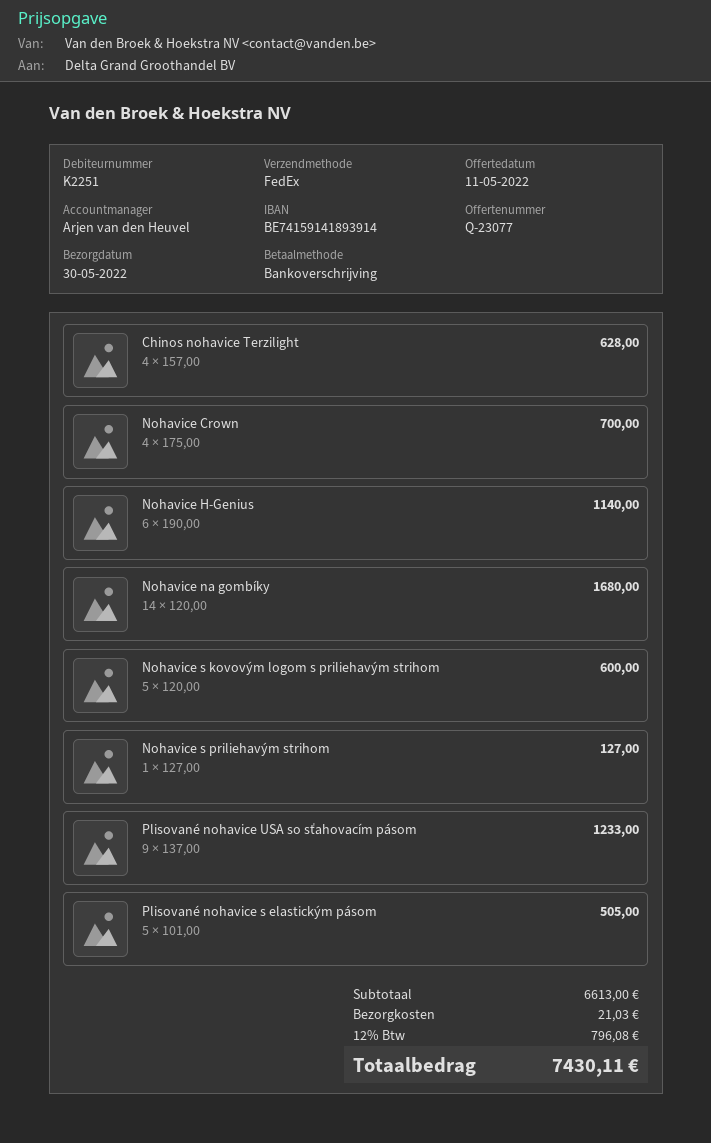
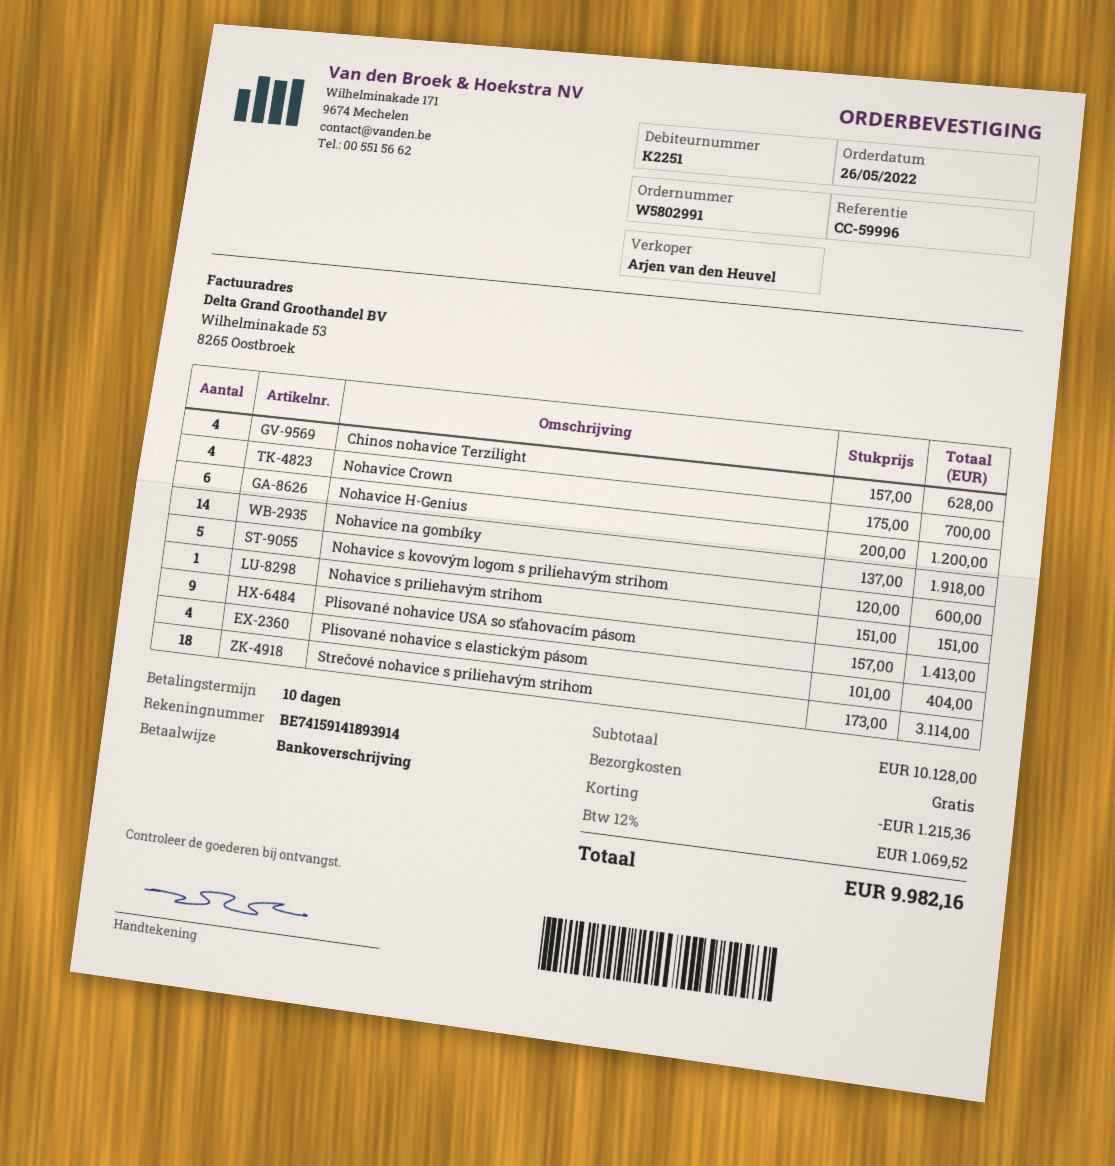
Nohavice H-Genius: 6 x 190.00 = 1140.00 -> 6 x 200.00 = 1200.00
Nohavice na gombíky: 14 x 120.00 = 1680.00 -> 14 x 137.00 = 1918.00
Nohavice s priliehavým strihom: 1 x 127.00 = 127.00 -> 1 x 151.00 = 151.00
Plisované nohavice USA so sťahovacím pásom: 9 x 137.00 = 1233.00 -> 9 x 157.00 = 1413.00
Plisované nohavice s elastickým pásom: 5 x 101.00 = 505.00 -> 4 x 101.00 = 404.00
Strečové nohavice s priliehavým strihom: none -> 18 x 173.00 = 3114.00
subtotal: 6613.00 -> 10128.00
discount: none -> 1215.36
shipping: 21.03 -> 0.00
tax: 12% = 796.08 -> 12% = 1069.52
total: 7430.11 -> 9982.16

